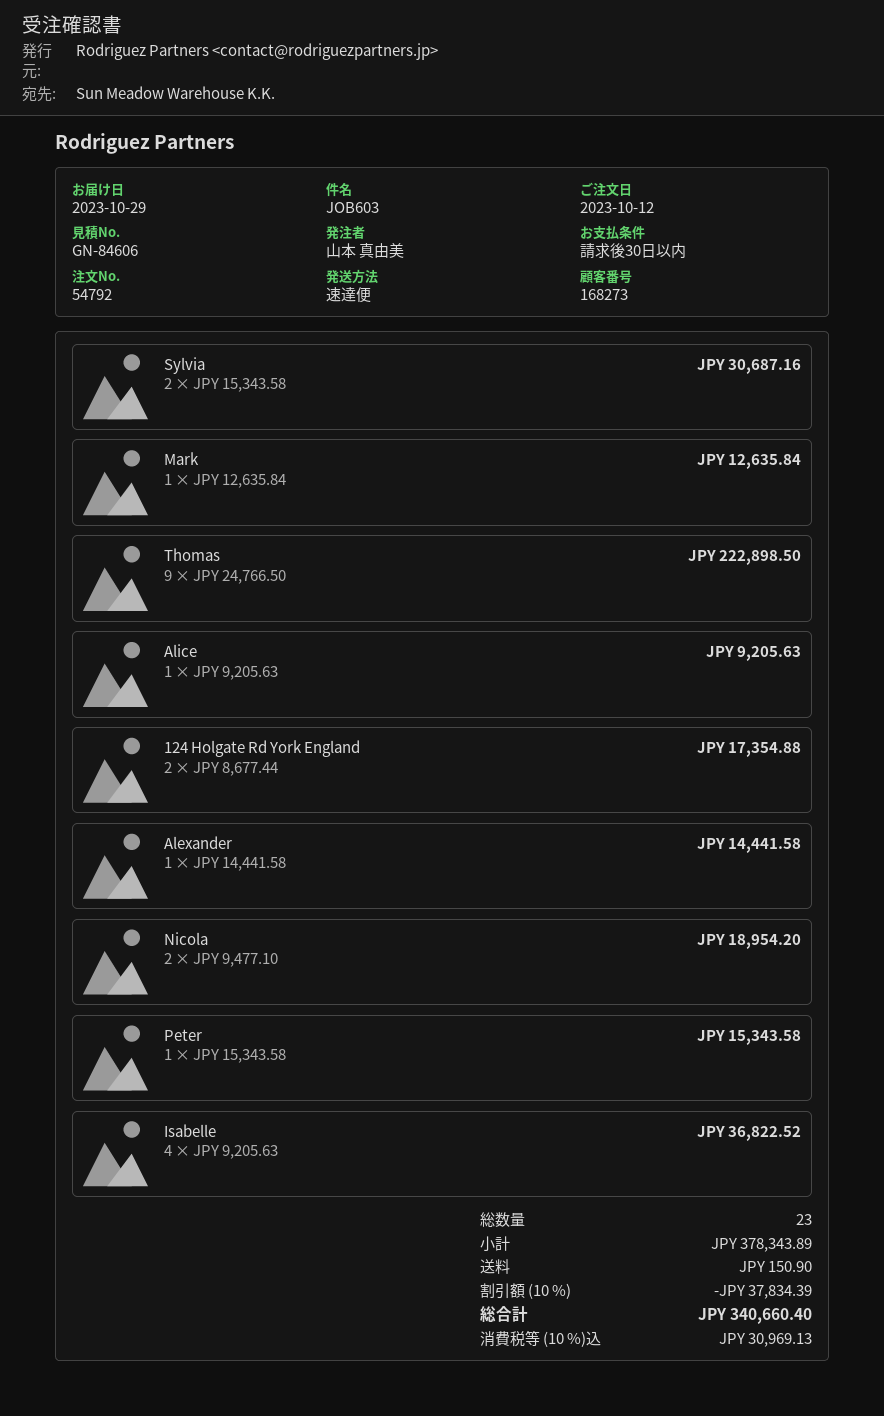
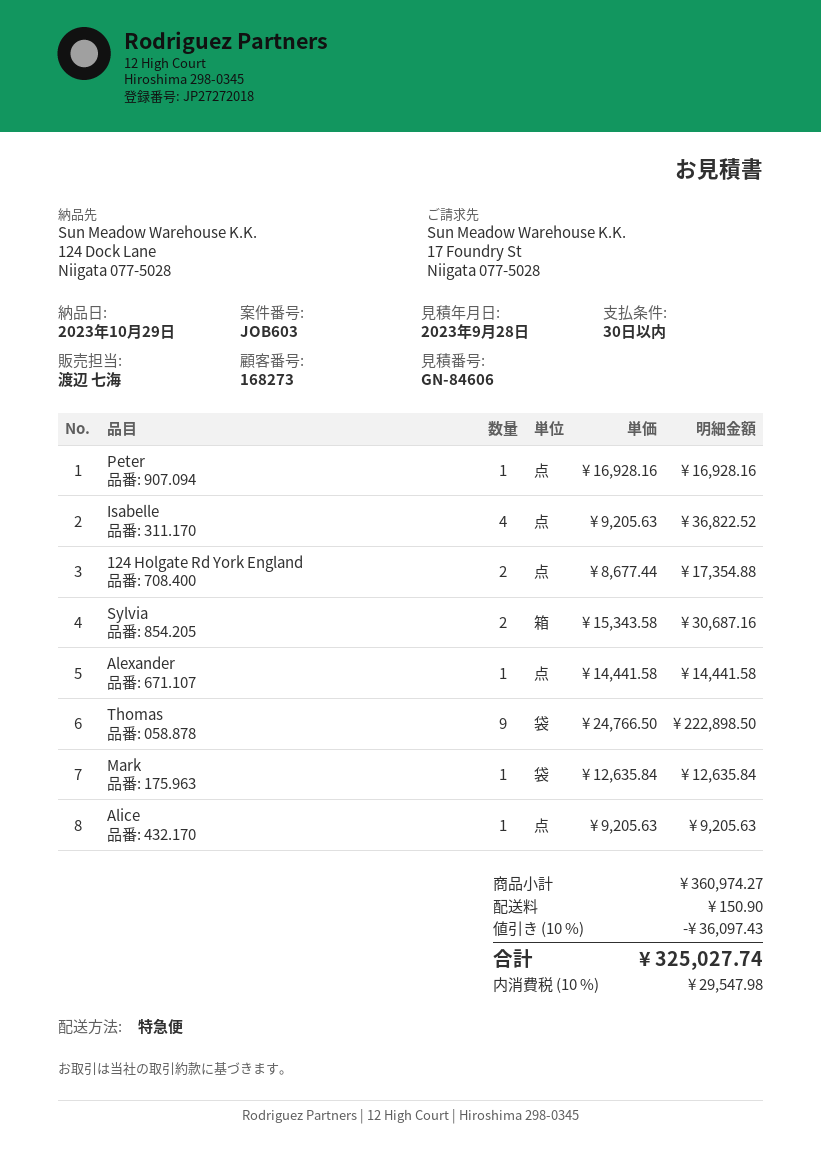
Nicola: 2 x 9477.10 = 18954.20 -> none
Peter: 1 x 15343.58 = 15343.58 -> 1 x 16928.16 = 16928.16
subtotal: 378343.89 -> 360974.27
discount: 10% = 37834.39 -> 10% = 36097.43
tax: 10% = 30969.13 -> 10% = 29547.98
total: 340660.40 -> 325027.74

